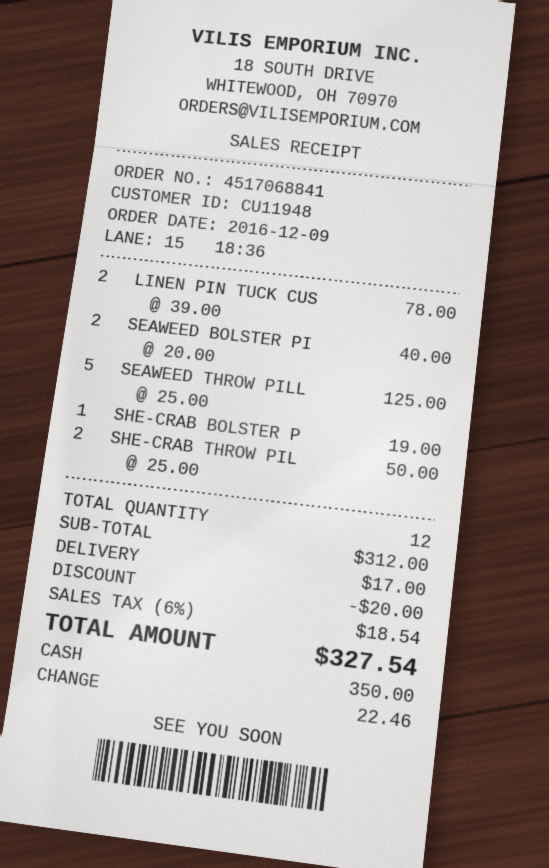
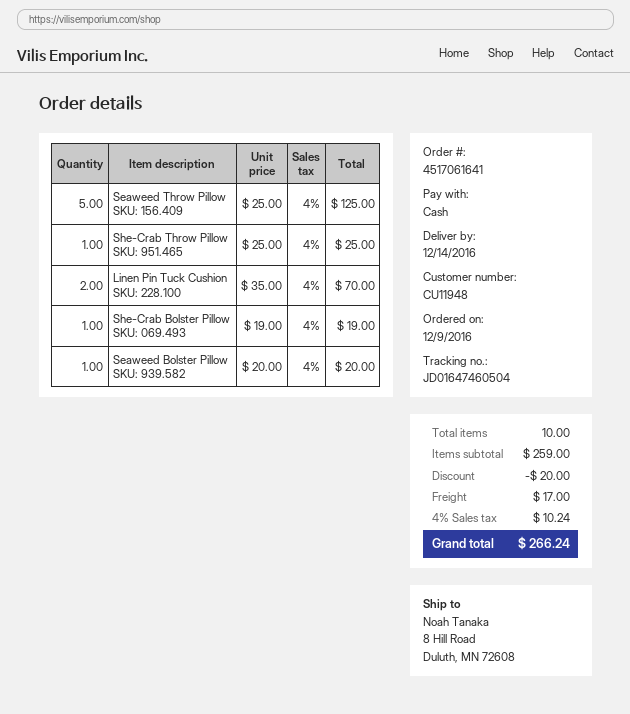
order number: 4517068841 -> 4517061641
LINEN PIN TUCK CUS: 2 x 39.00 = 78.00 -> 2 x 35.00 = 70.00
SEAWEED BOLSTER PI: 2 x 20.00 = 40.00 -> 1 x 20.00 = 20.00
SHE-CRAB THROW PIL: 2 x 25.00 = 50.00 -> 1 x 25.00 = 25.00
total quantity: 12 -> 10
subtotal: 312.00 -> 259.00
tax: 6% = 18.54 -> 4% = 10.24
total: 327.54 -> 266.24

